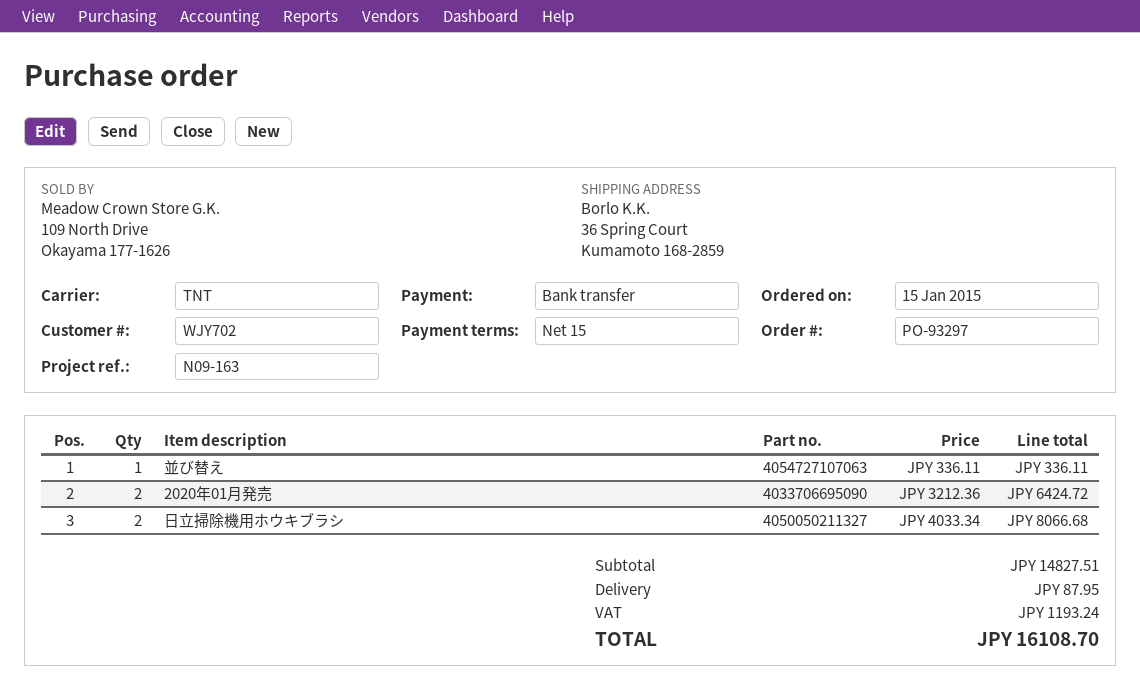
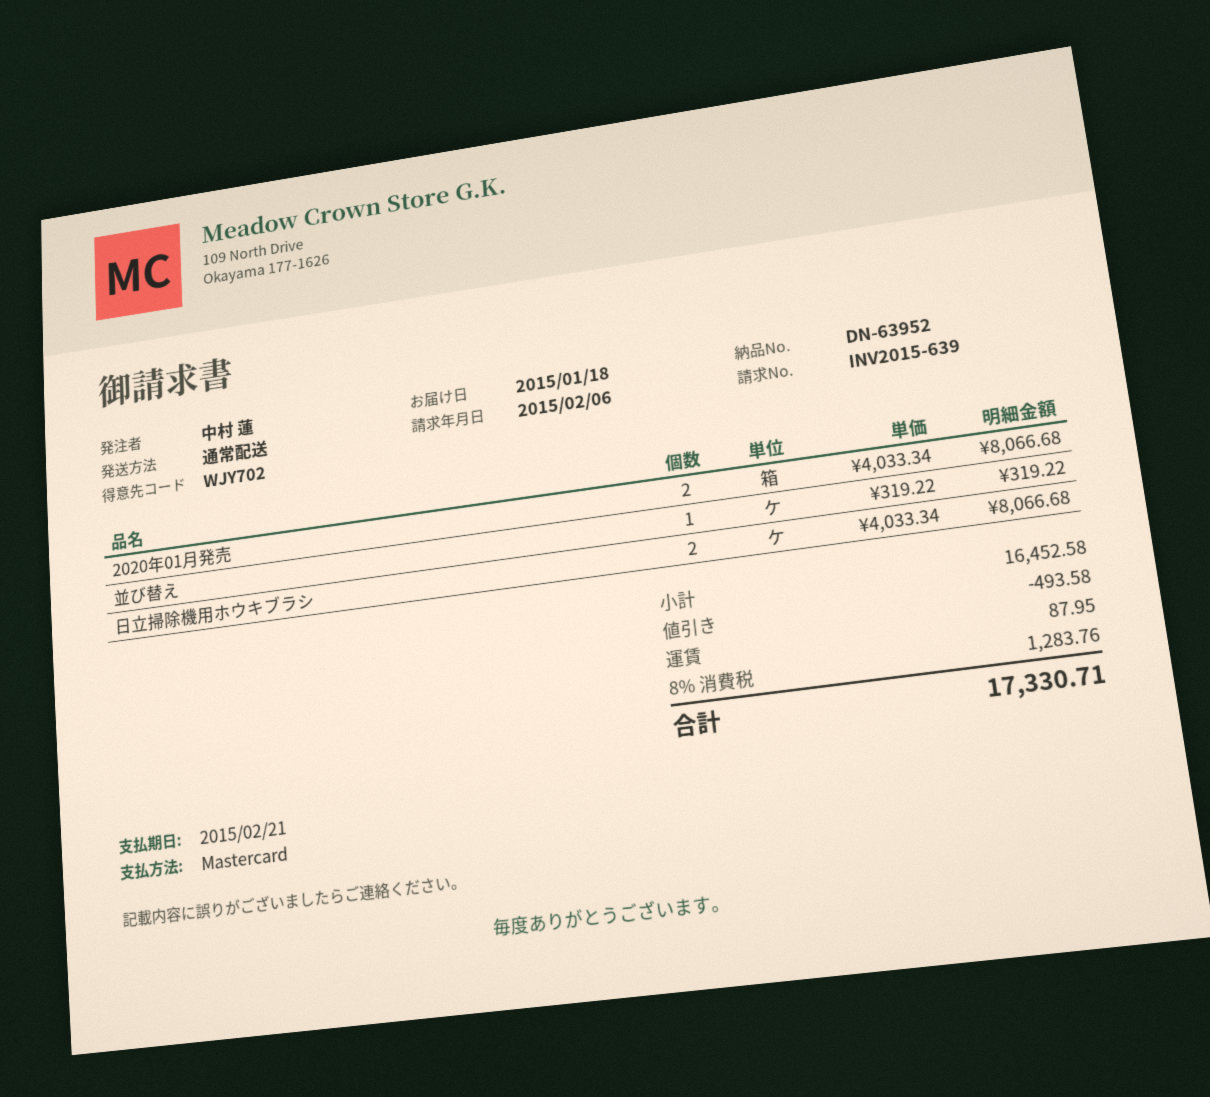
payment method: bank transfer -> Mastercard
shipping method: TNT -> standard
並び替え: 1 x 336.11 = 336.11 -> 1 x 319.22 = 319.22
2020年01月発売: 2 x 3212.36 = 6424.72 -> 2 x 4033.34 = 8066.68
subtotal: 14827.51 -> 16452.58
discount: none -> 493.58
tax: 1193.24 -> 1283.76
total: 16108.70 -> 17330.71

